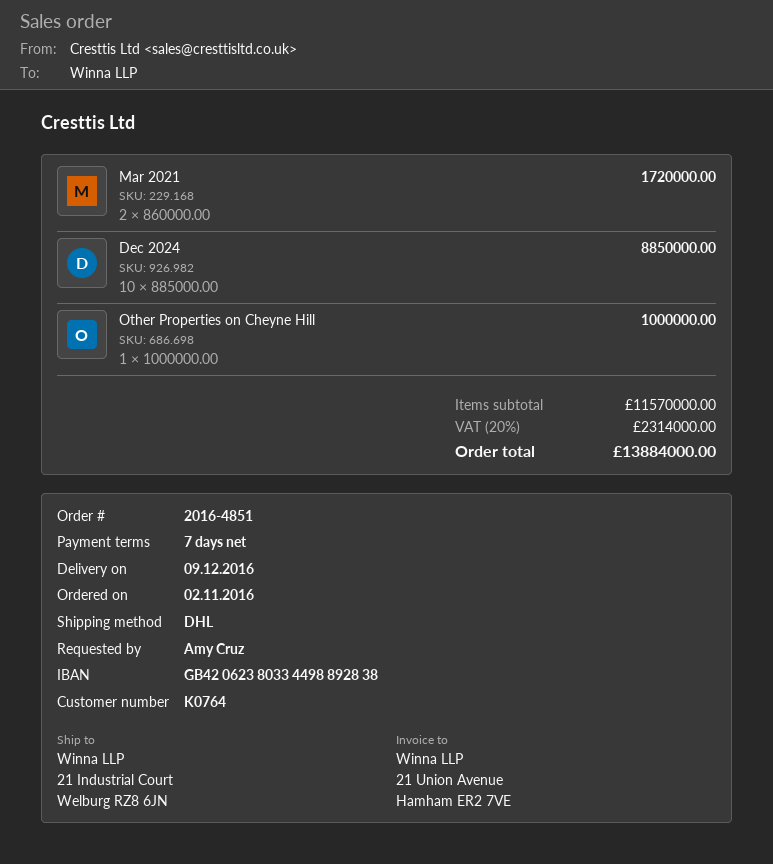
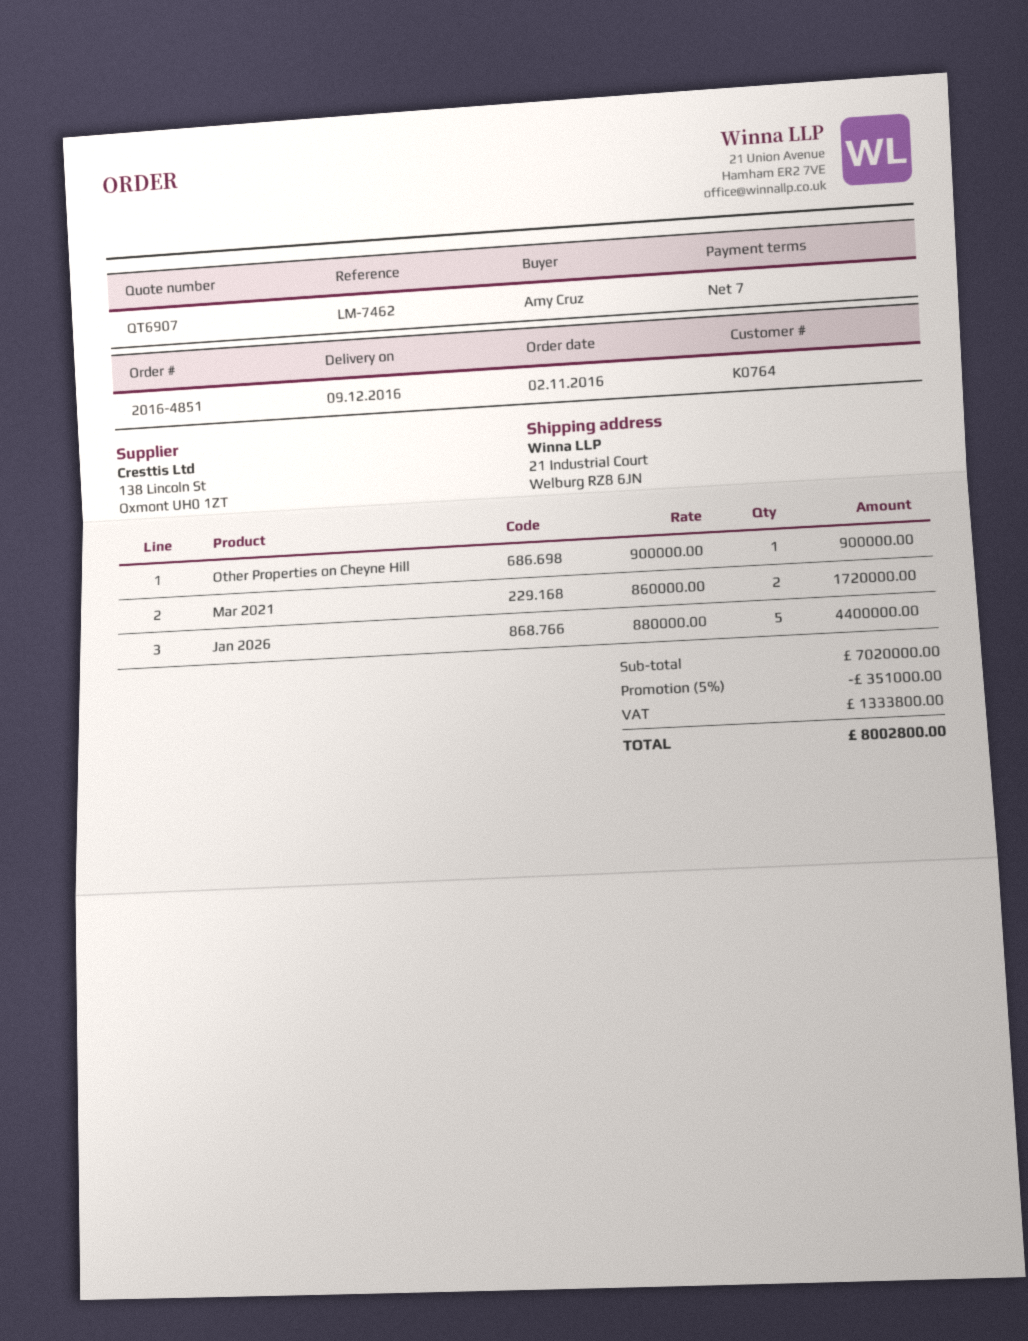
Dec 2024: 10 x 885000.00 = 8850000.00 -> none
Other Properties on Cheyne Hill: 1 x 1000000.00 = 1000000.00 -> 1 x 900000.00 = 900000.00
Jan 2026: none -> 5 x 880000.00 = 4400000.00
subtotal: 11570000.00 -> 7020000.00
discount: none -> 5% = 351000.00
tax: 2314000.00 -> 1333800.00
total: 13884000.00 -> 8002800.00

